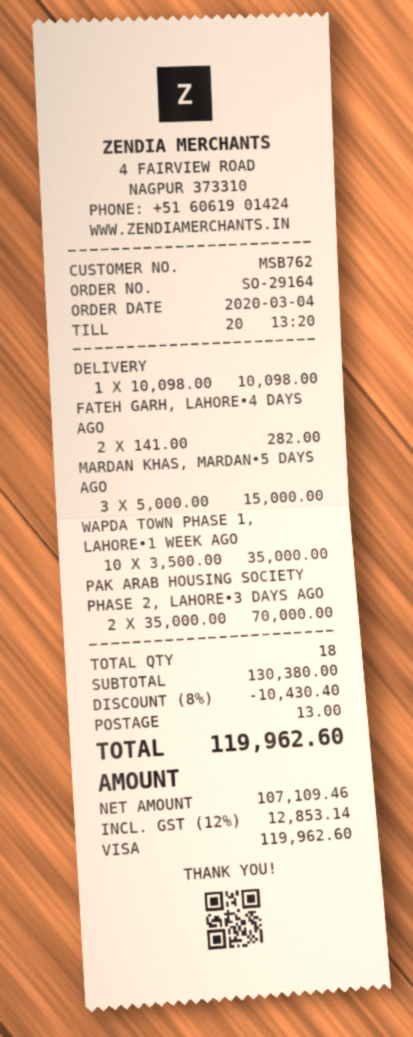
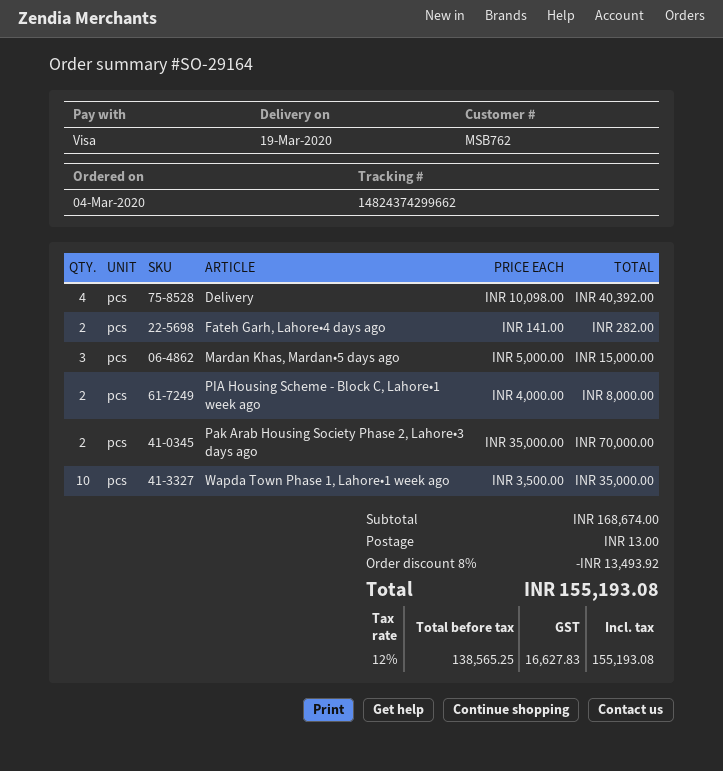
DELIVERY: 1 x 10098.00 = 10098.00 -> 4 x 10098.00 = 40392.00
PIA Housing Scheme - Block C, Lahore•1 week ago: none -> 2 x 4000.00 = 8000.00
subtotal: 130380.00 -> 168674.00
discount: 8% = 10430.40 -> 8% = 13493.92
net: 107109.46 -> 138565.25
tax: 12% = 12853.14 -> 12% = 16627.83
total: 119962.60 -> 155193.08

